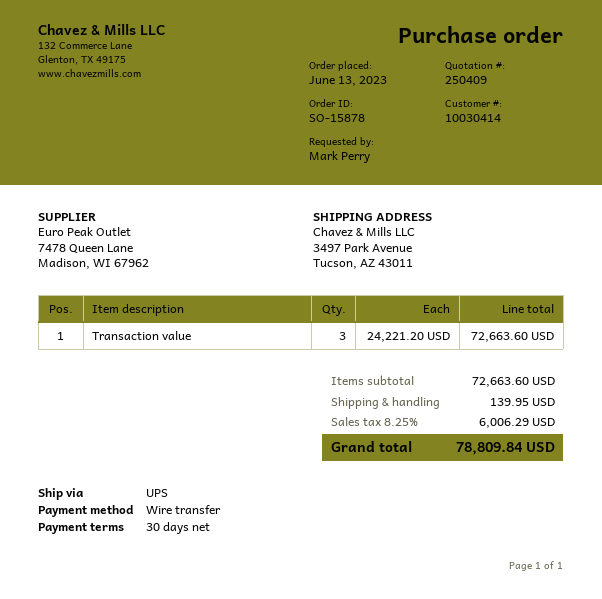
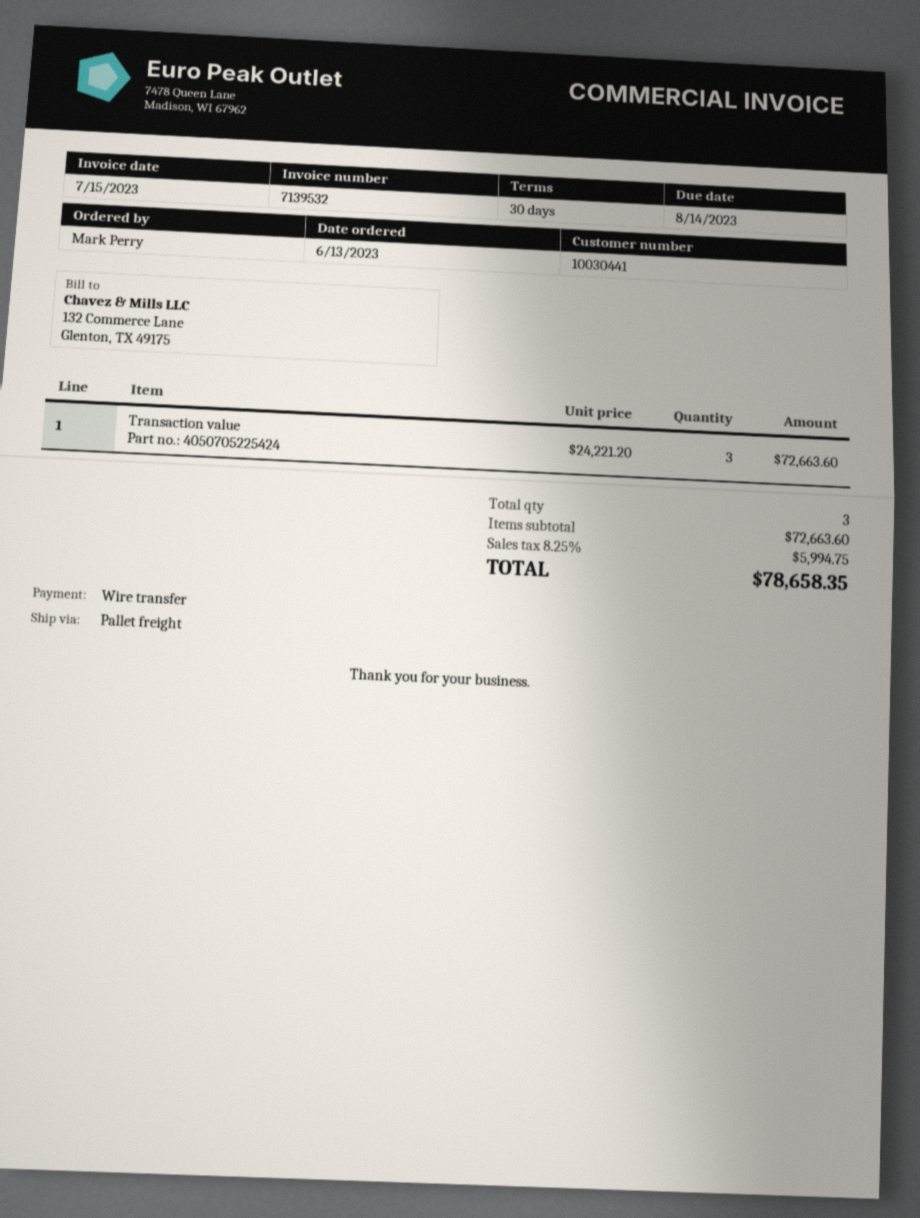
customer number: 10030414 -> 10030441
shipping method: UPS -> pallet freight
shipping: 139.95 -> none
tax: 8.25% = 6006.29 -> 8.25% = 5994.75
total: 78809.84 -> 78658.35

